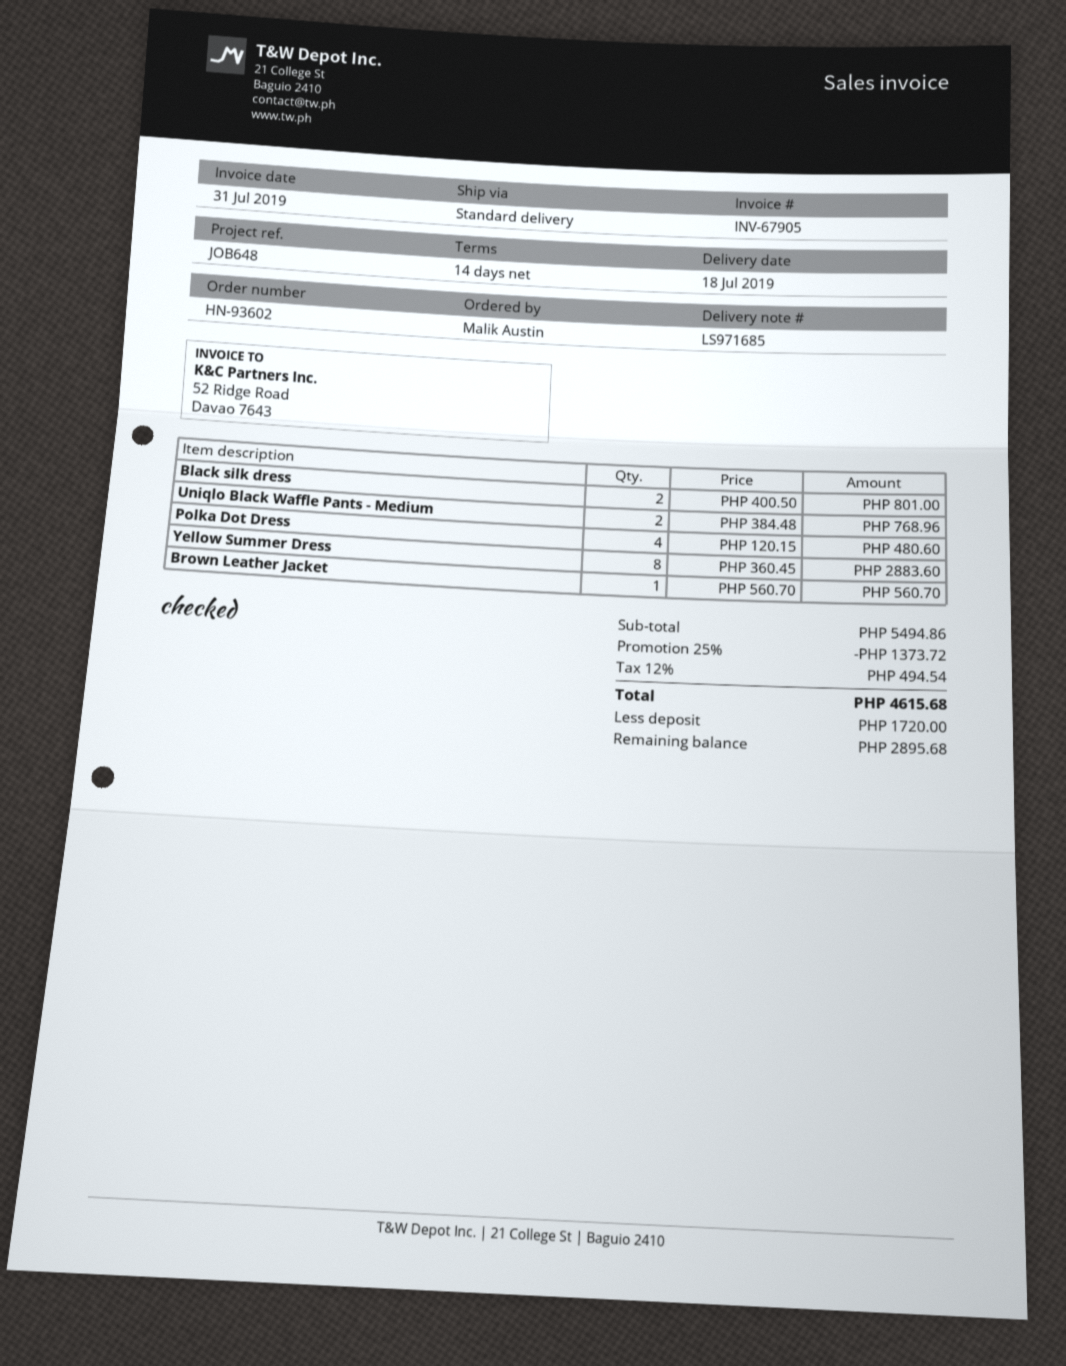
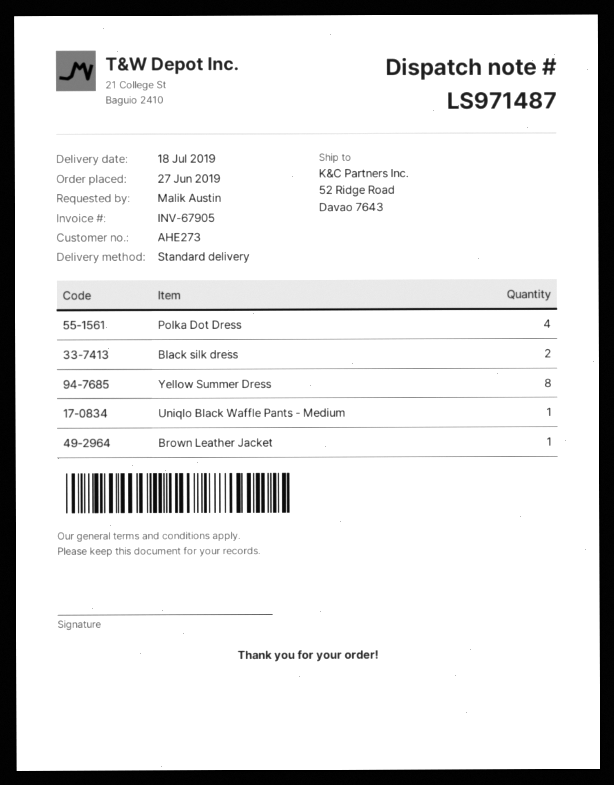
delivery note number: LS971685 -> LS971487
Uniqlo Black Waffle Pants - Medium: 2 -> 1

